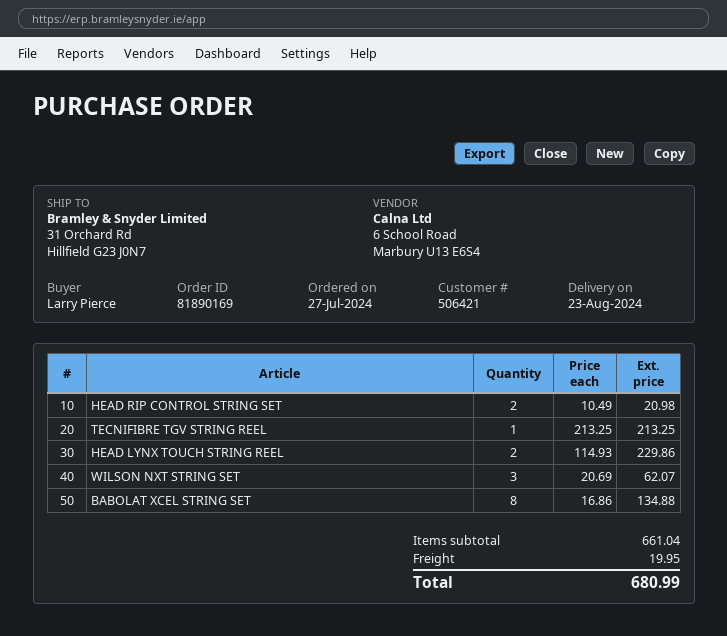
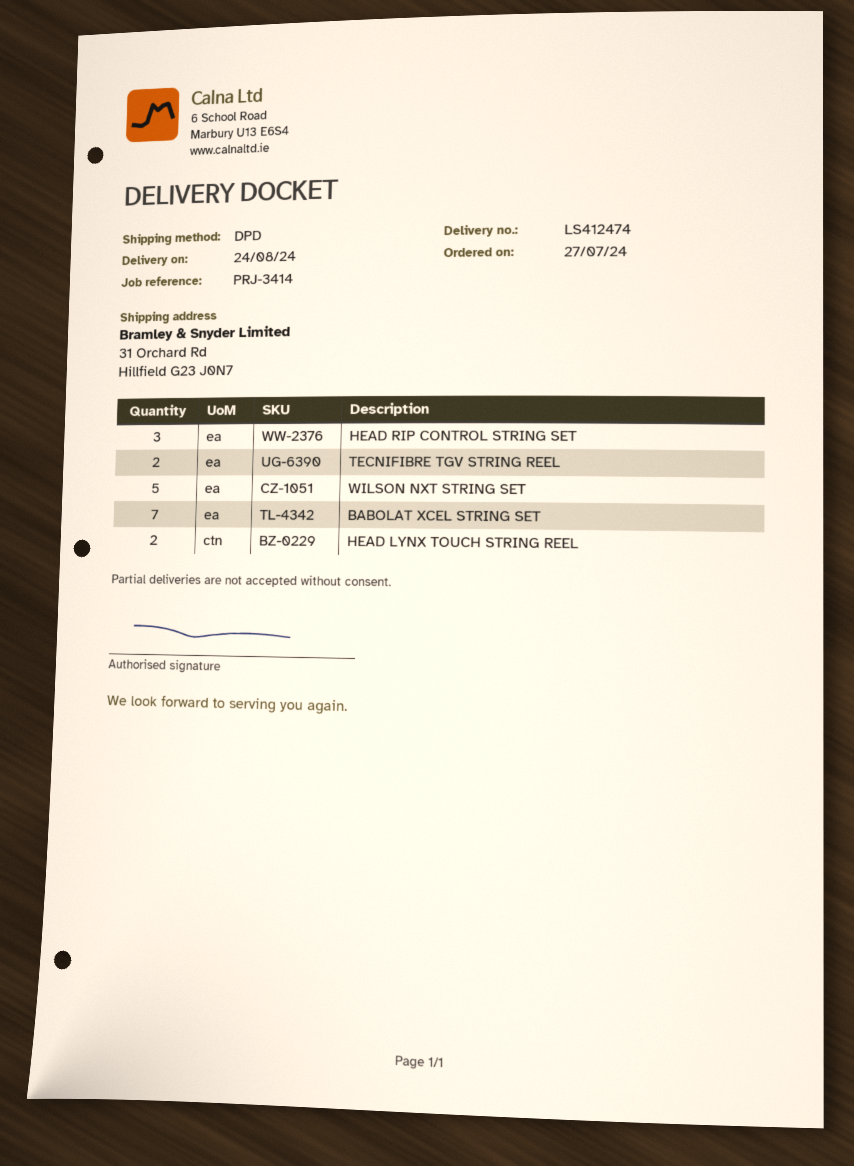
delivery date: 2024-08-23 -> 2024-08-24
HEAD RIP CONTROL STRING SET: 2 -> 3
TECNIFIBRE TGV STRING REEL: 1 -> 2
WILSON NXT STRING SET: 3 -> 5
BABOLAT XCEL STRING SET: 8 -> 7

